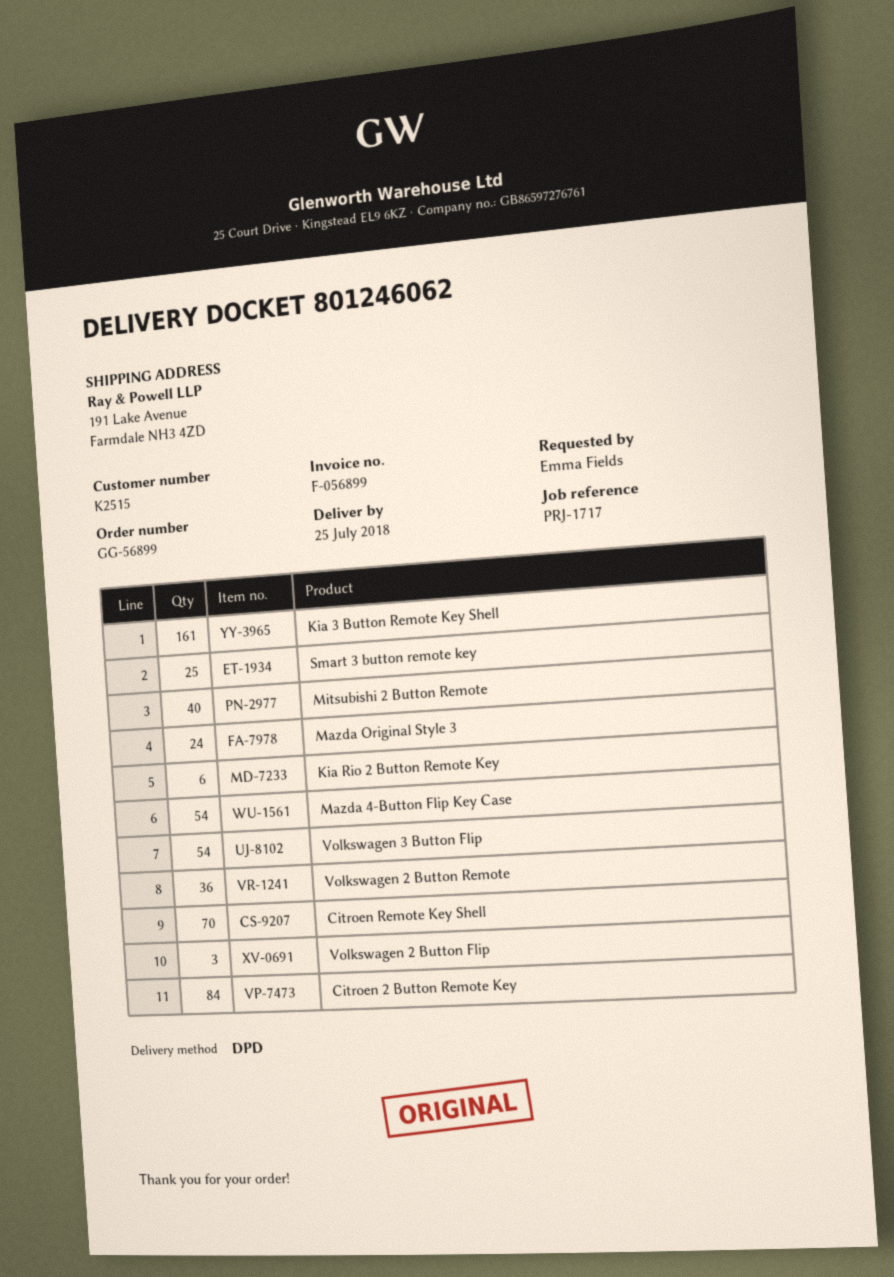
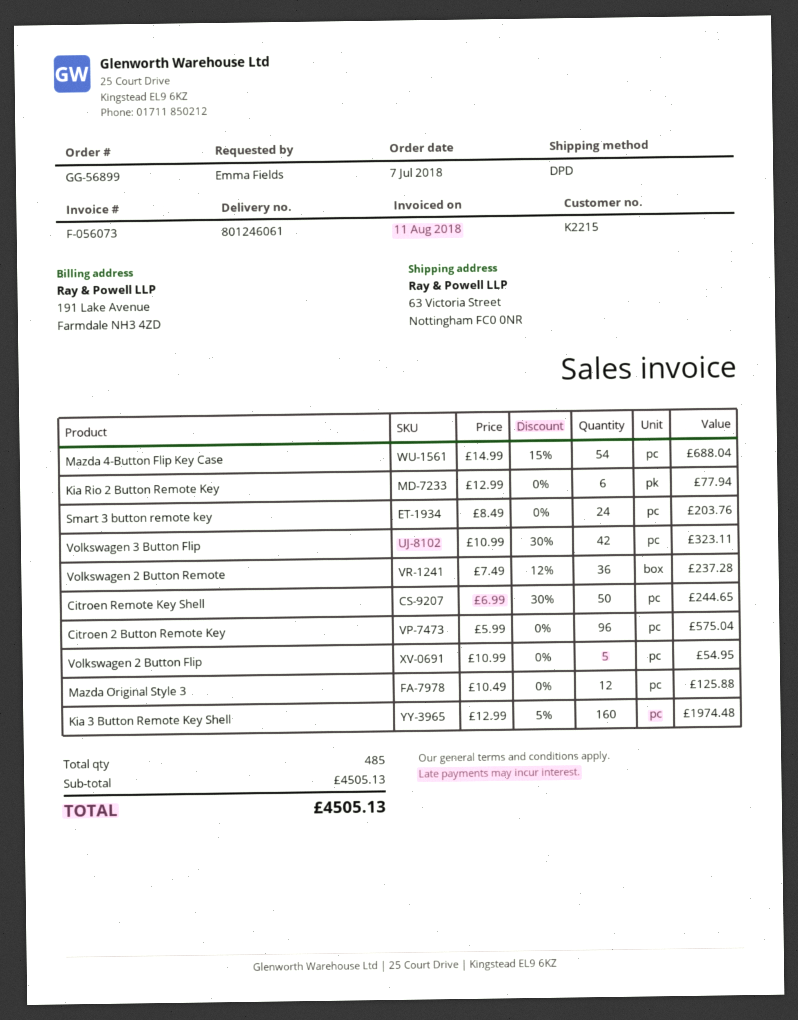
delivery note number: 801246062 -> 801246061
invoice number: F-056899 -> F-056073
customer number: K2515 -> K2215
ship to: 191 Lake Avenue, Farmdale NH3 4ZD -> 63 Victoria Street, Nottingham FC0 0NR
Kia 3 Button Remote Key Shell: 161 -> 160
Smart 3 button remote key: 25 -> 24
Mitsubishi 2 Button Remote: 40 -> none
Mazda Original Style 3: 24 -> 12
Volkswagen 3 Button Flip: 54 -> 42
Citroen Remote Key Shell: 70 -> 50
Volkswagen 2 Button Flip: 3 -> 5
Citroen 2 Button Remote Key: 84 -> 96

